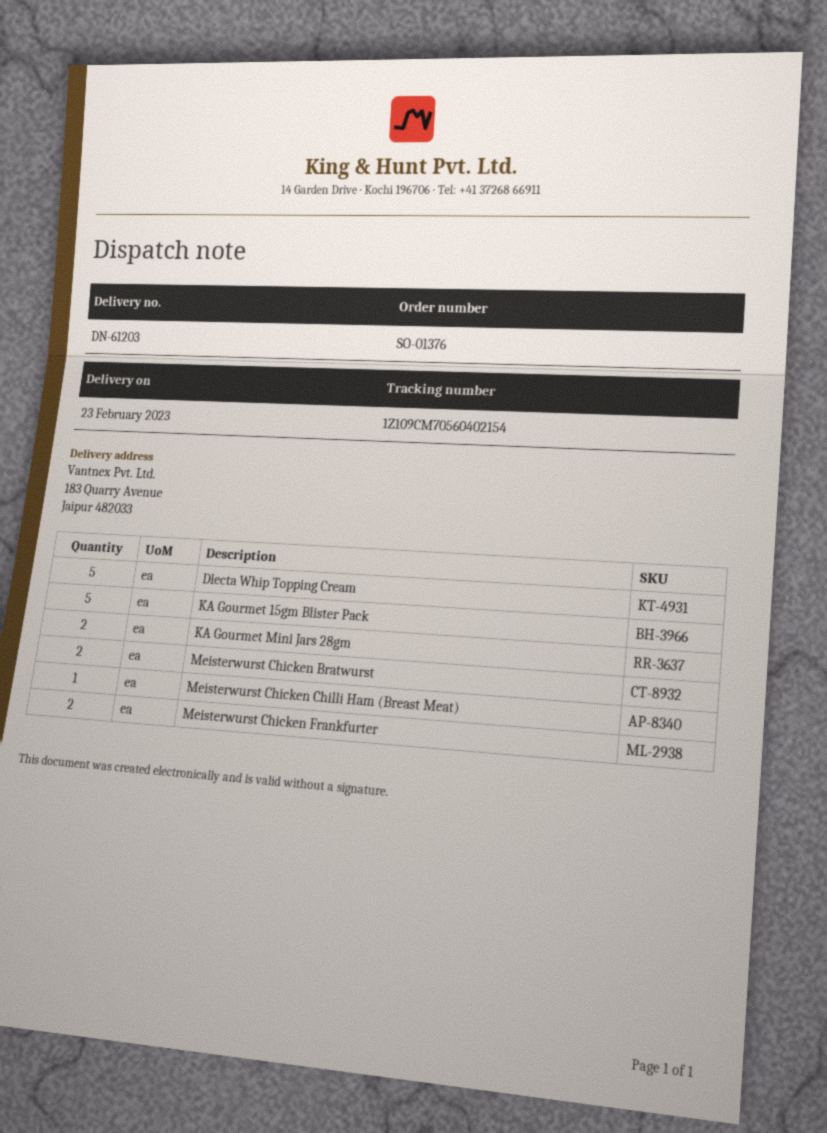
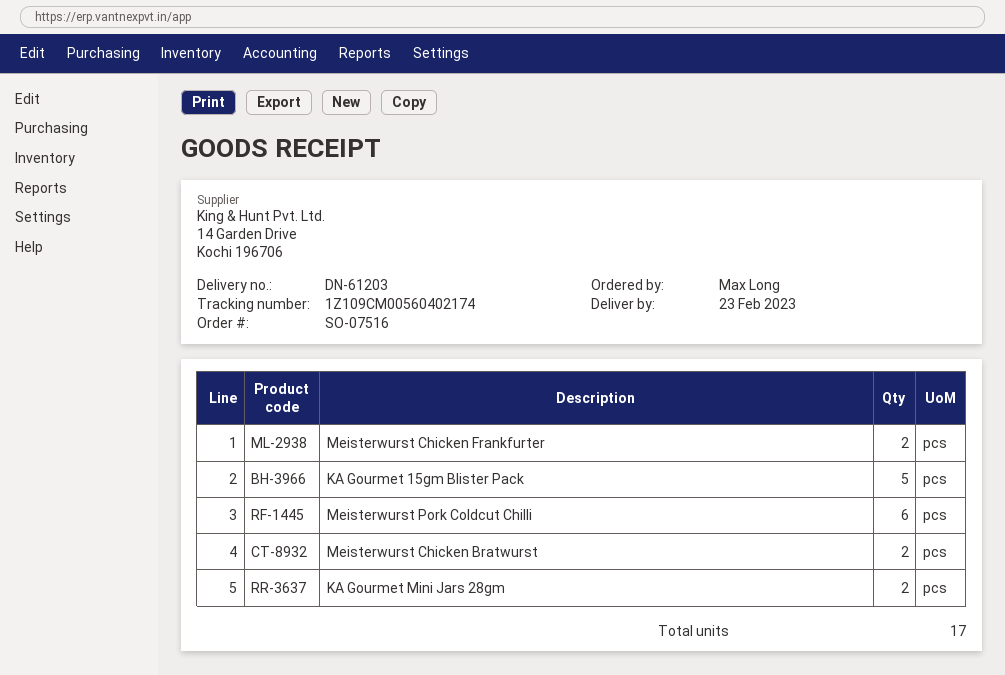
order number: SO-01376 -> SO-07516
tracking number: 1Z109CM70560402154 -> 1Z109CM00560402174
Dlecta Whip Topping Cream: 5 -> none
Meisterwurst Chicken Chilli Ham (Breast Meat): 1 -> none
Meisterwurst Pork Coldcut Chilli: none -> 6

